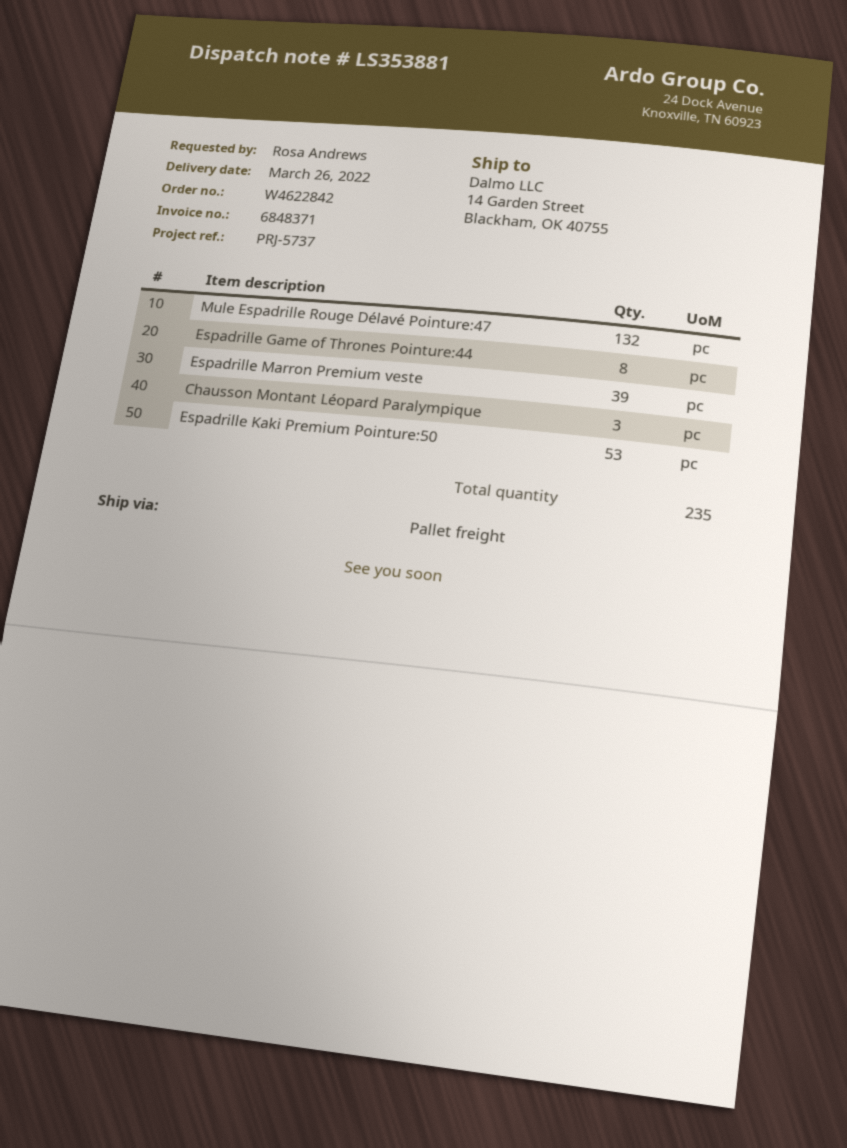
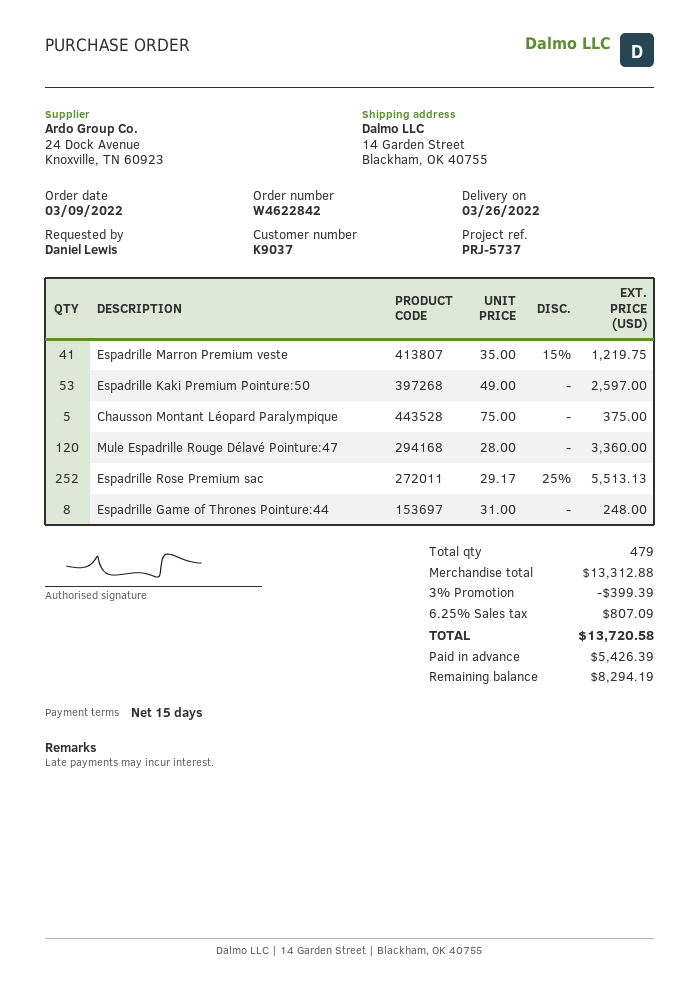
ordered by: Rosa Andrews -> Daniel Lewis
Mule Espadrille Rouge Délavé Pointure:47: 132 -> 120
Espadrille Marron Premium veste: 39 -> 41
Chausson Montant Léopard Paralympique: 3 -> 5
Espadrille Rose Premium sac: none -> 252
total quantity: 235 -> 479

